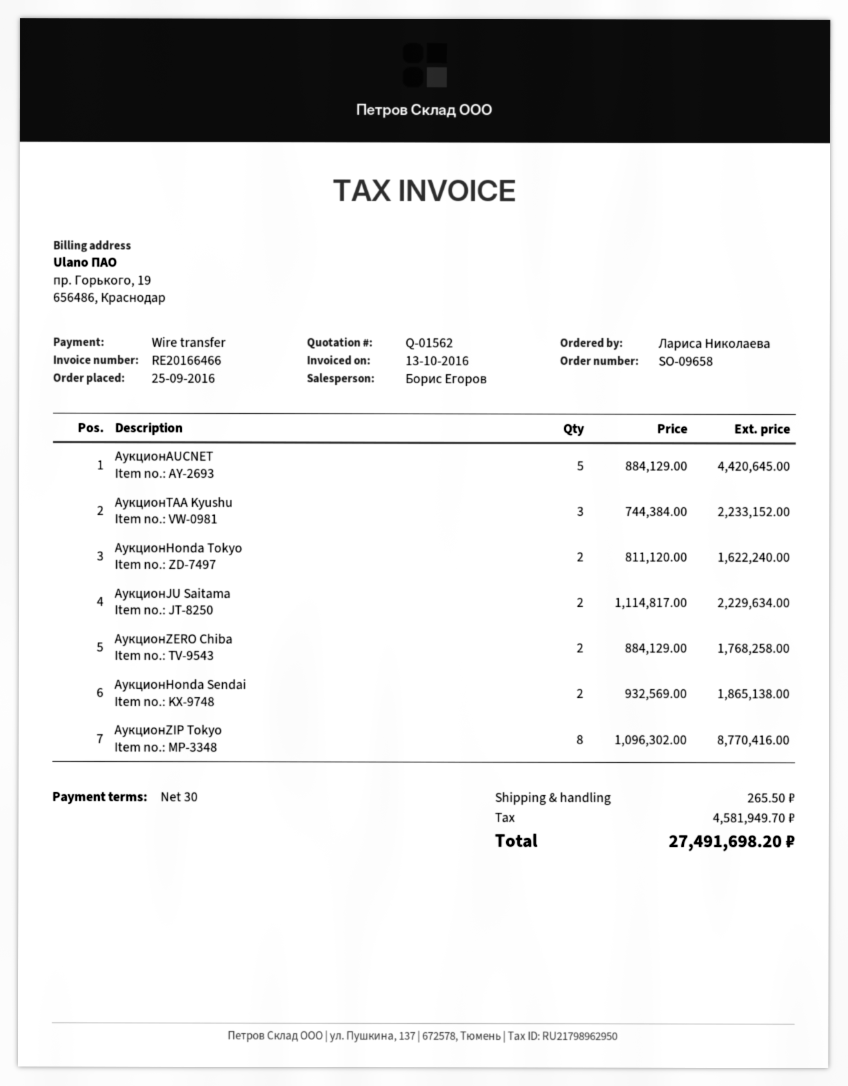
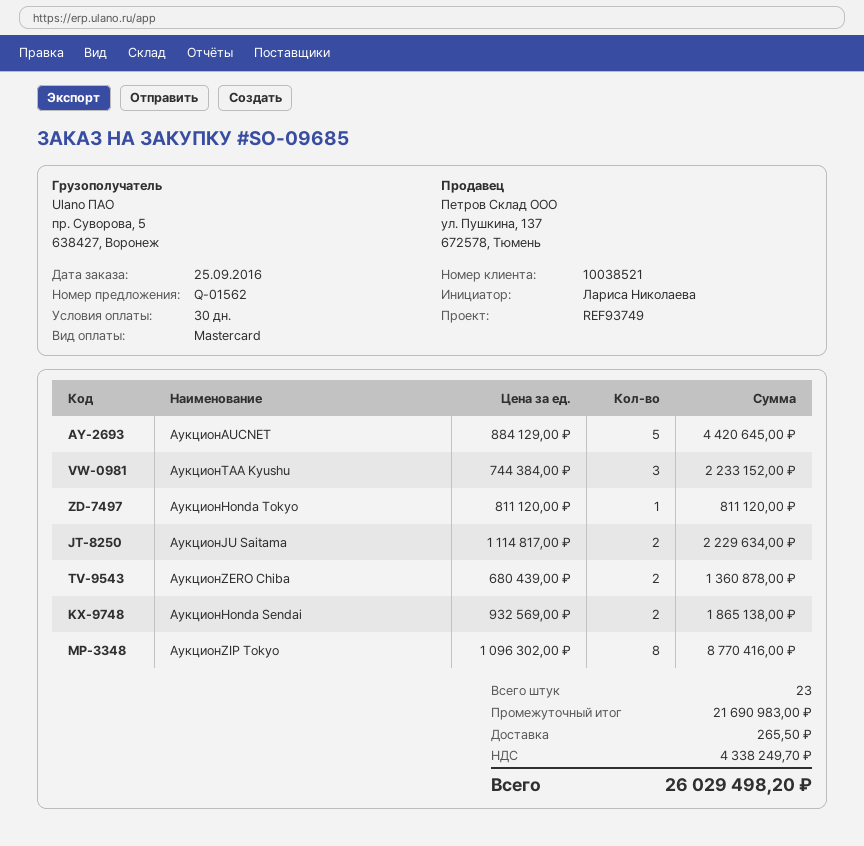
order number: SO-09658 -> SO-09685
payment method: bank transfer -> Mastercard
АукционHonda Tokyo: 2 x 811120.00 = 1622240.00 -> 1 x 811120.00 = 811120.00
АукционZERO Chiba: 2 x 884129.00 = 1768258.00 -> 2 x 680439.00 = 1360878.00
tax: 4581949.70 -> 4338249.70
total: 27491698.20 -> 26029498.20

